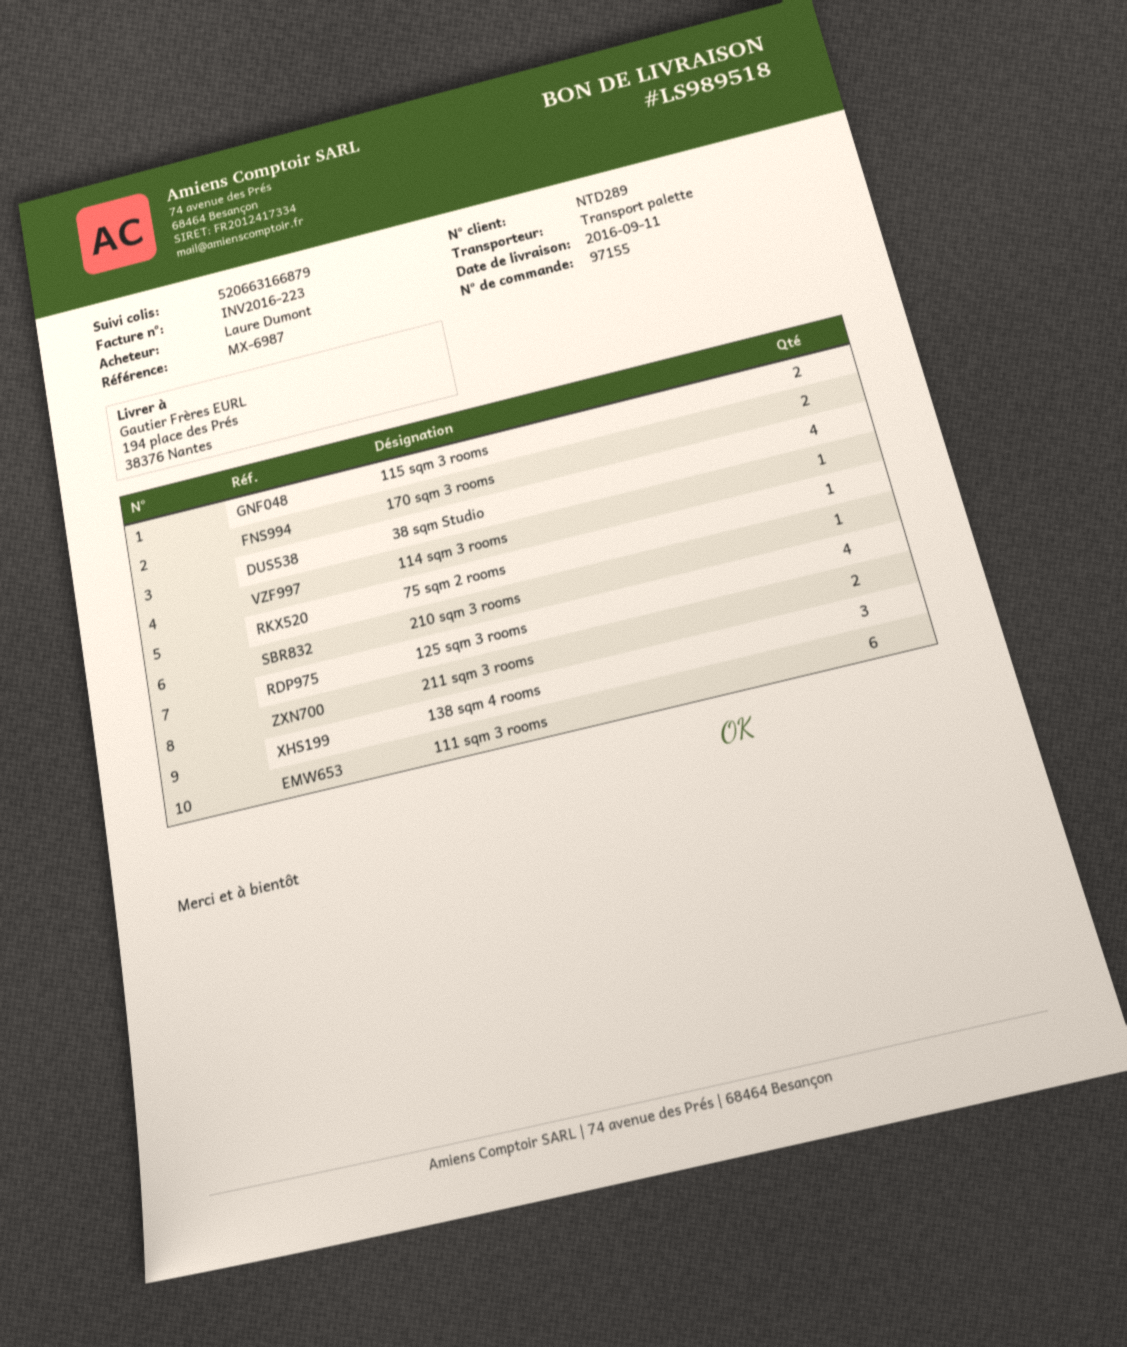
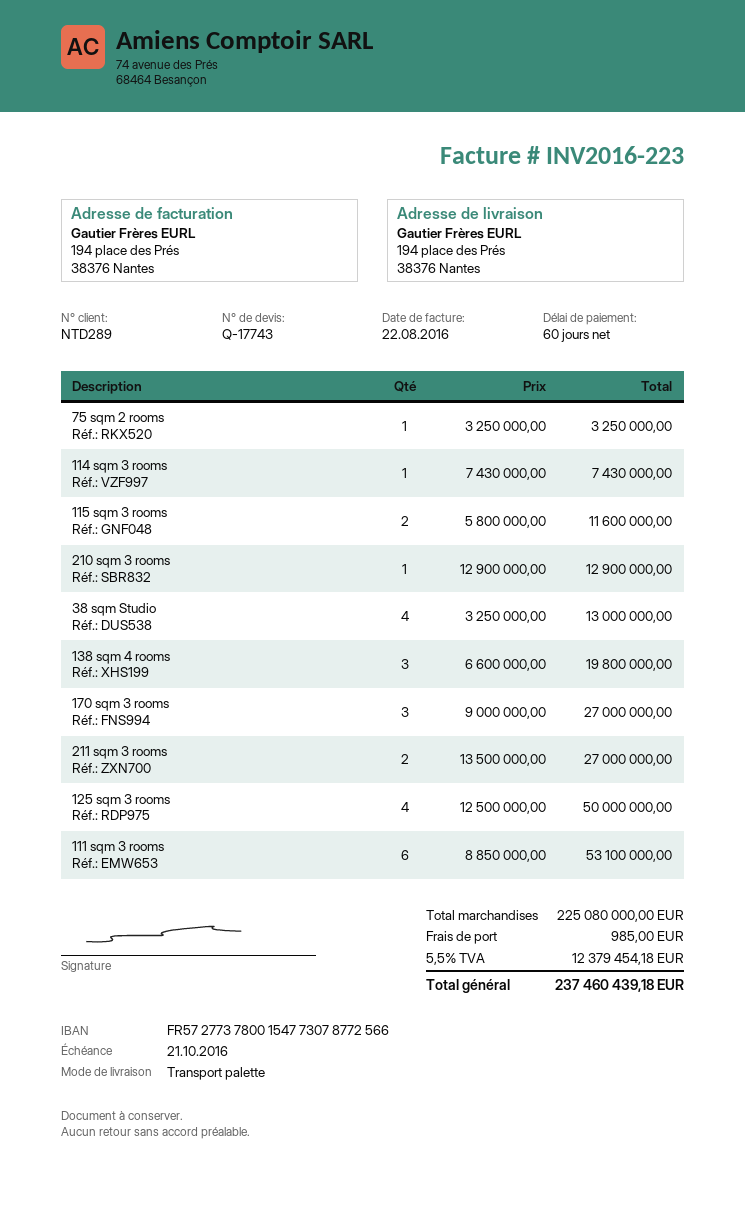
170 sqm 3 rooms: 2 -> 3

